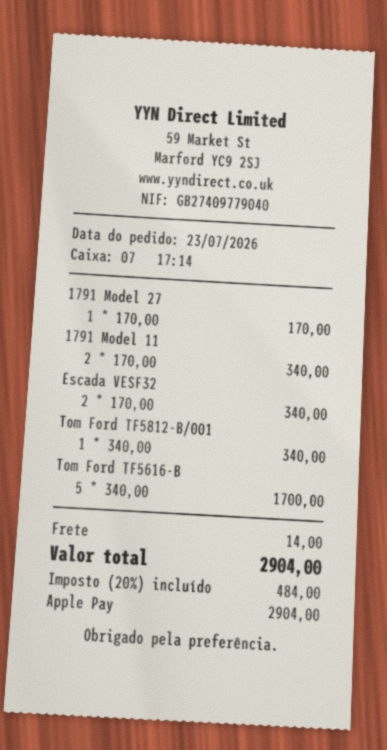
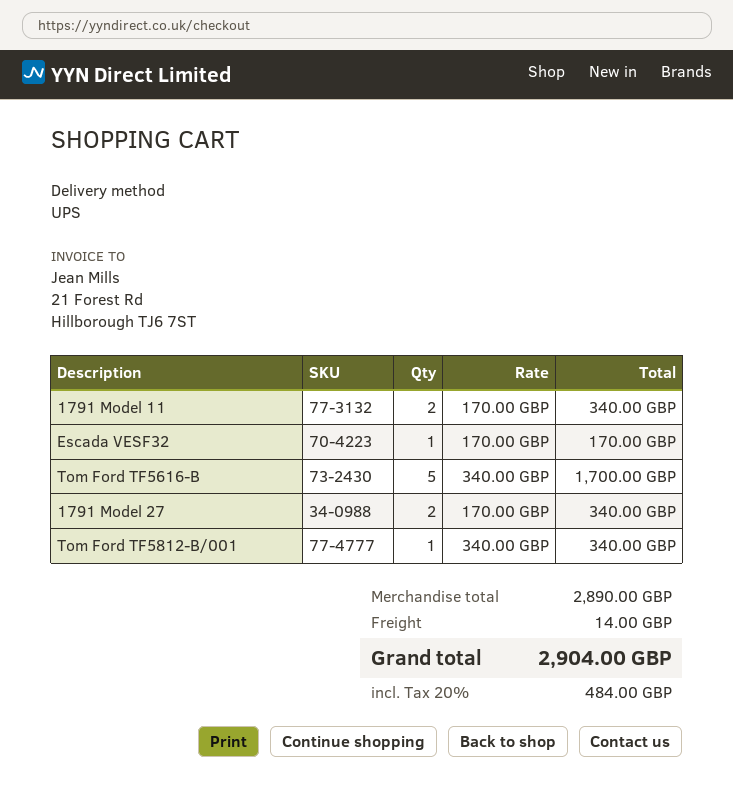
1791 Model 27: 1 x 170.00 = 170.00 -> 2 x 170.00 = 340.00
Escada VESF32: 2 x 170.00 = 340.00 -> 1 x 170.00 = 170.00

